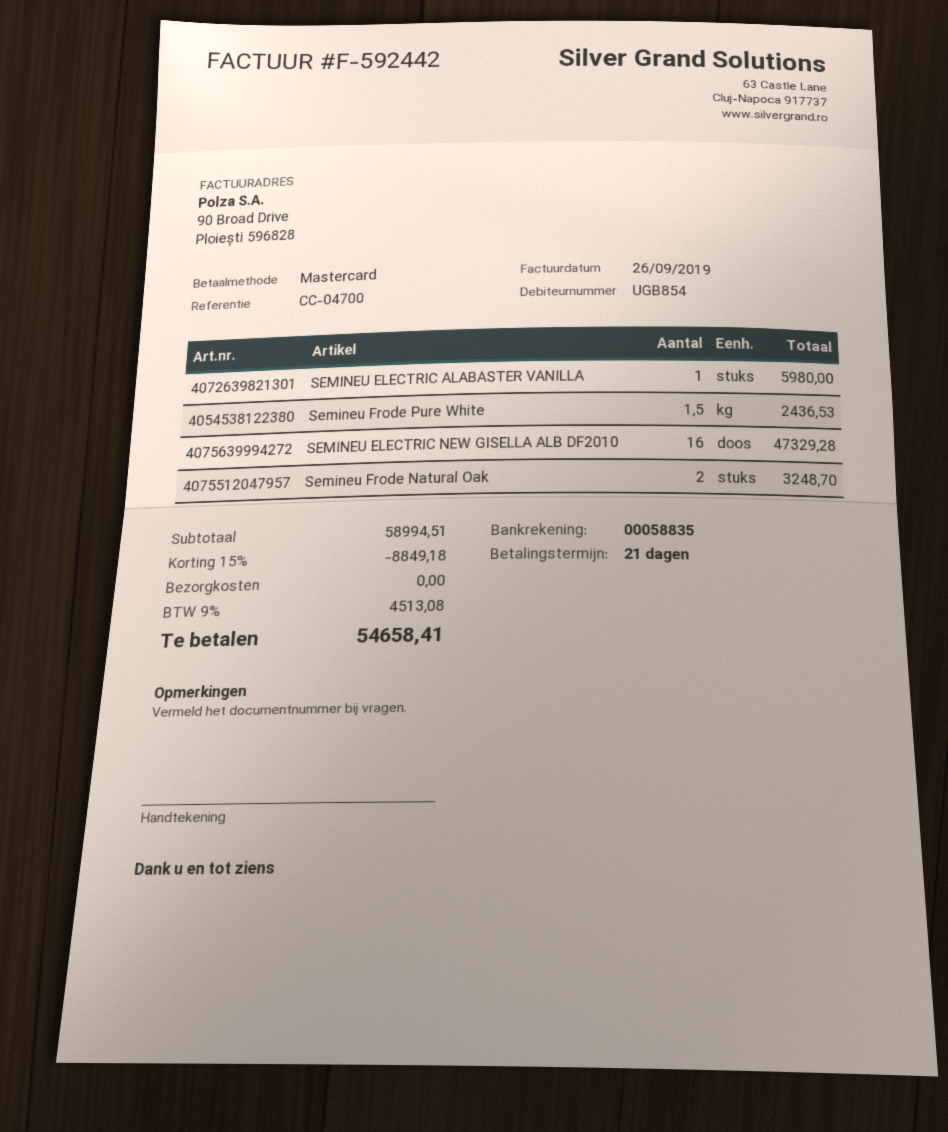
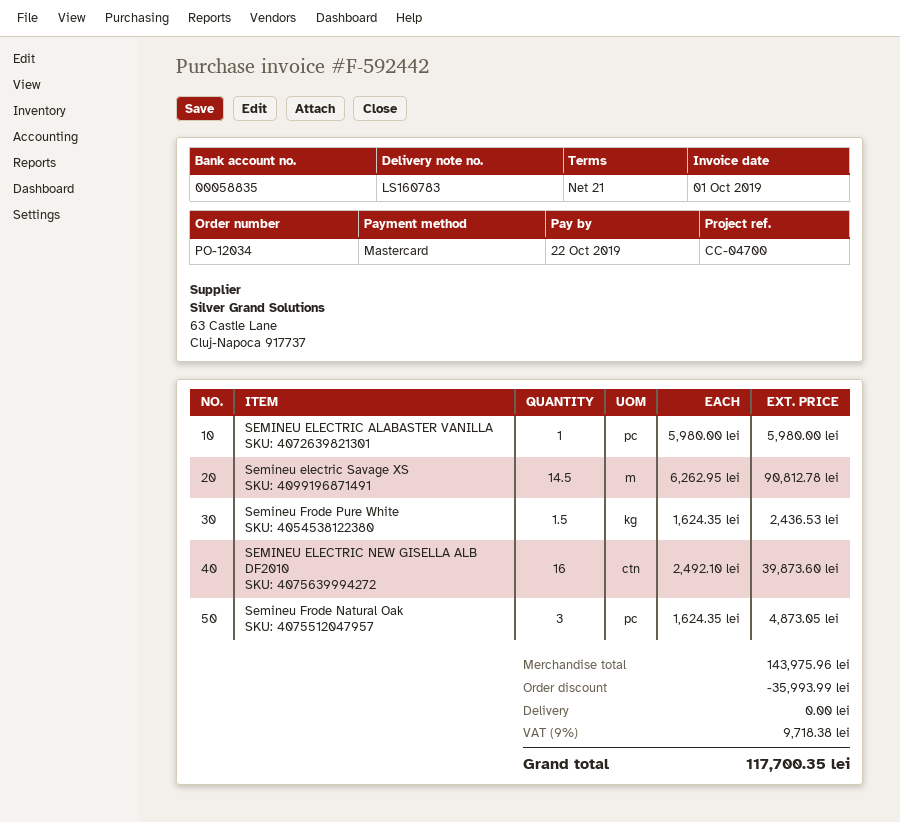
invoice date: 2019-09-26 -> 2019-10-01
SEMINEU ELECTRIC NEW GISELLA ALB DF2010: 16 for 47329.28 -> 16 for 39873.60
Semineu Frode Natural Oak: 2 for 3248.70 -> 3 for 4873.05
Semineu electric Savage XS: none -> 14.5 for 90812.78
subtotal: 58994.51 -> 143975.96
discount: 8849.18 -> 35993.99
tax: 9% = 4513.08 -> 9% = 9718.38
total: 54658.41 -> 117700.35

